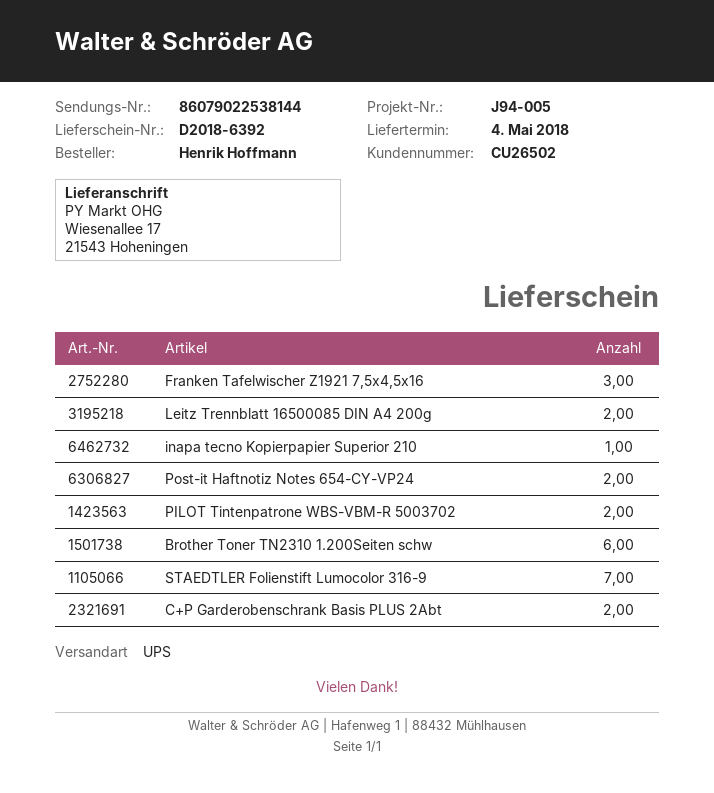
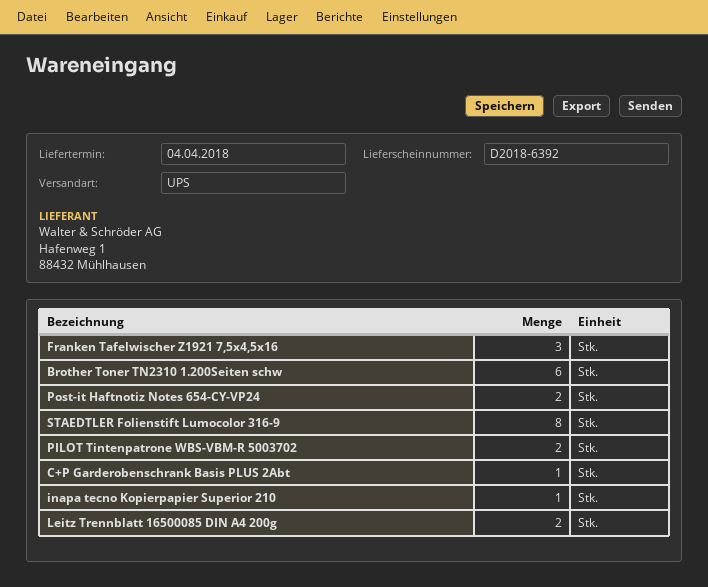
delivery date: 2018-05-04 -> 2018-04-04
STAEDTLER Folienstift Lumocolor 316-9: 7 -> 8
C+P Garderobenschrank Basis PLUS 2Abt: 2 -> 1

